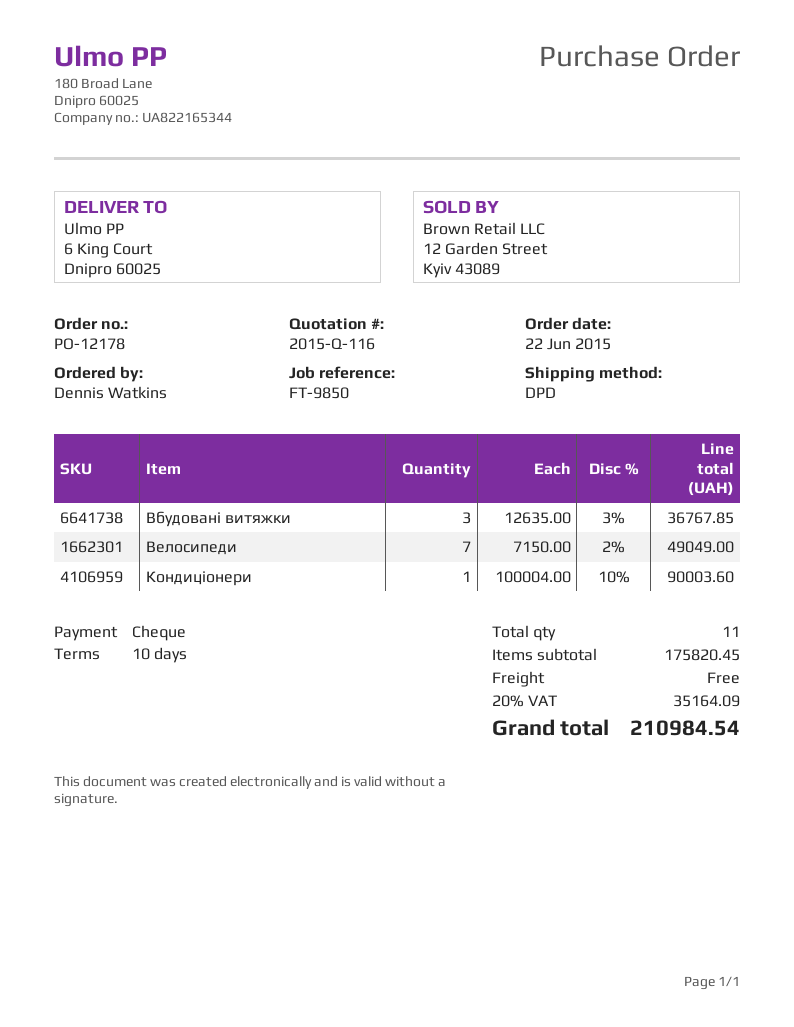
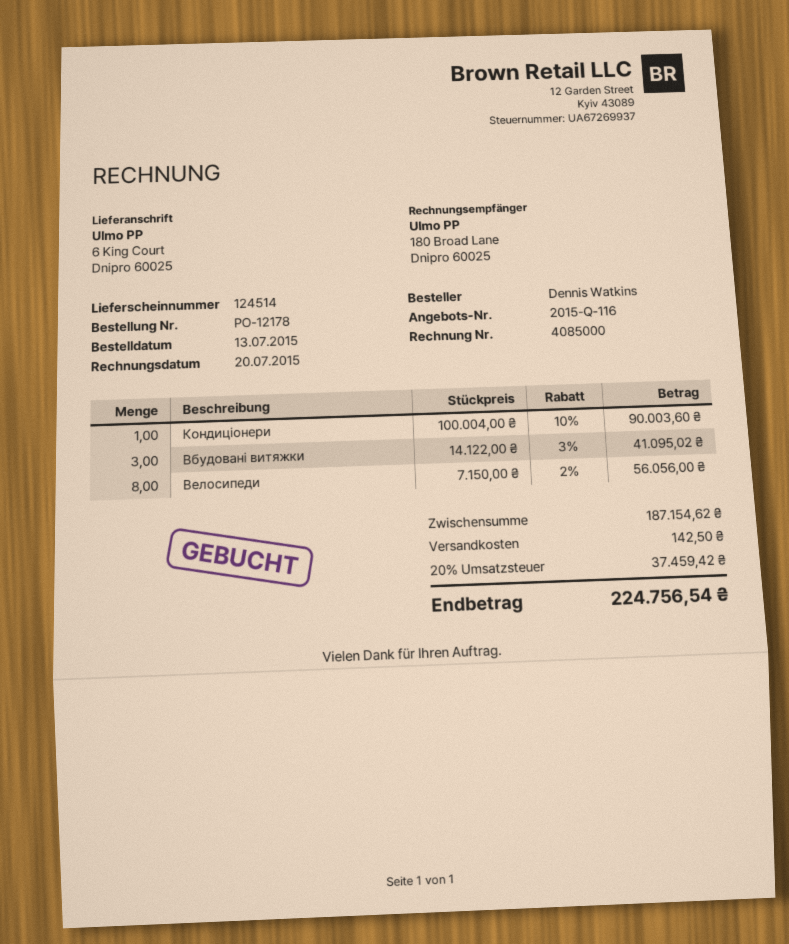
order date: 2015-06-22 -> 2015-07-13
Вбудовані витяжки: 3 x 12635.00 - 3% = 36767.85 -> 3 x 14122.00 - 3% = 41095.02
Велосипеди: 7 x 7150.00 - 2% = 49049.00 -> 8 x 7150.00 - 2% = 56056.00
subtotal: 175820.45 -> 187154.62
shipping: 0.00 -> 142.50
tax: 20% = 35164.09 -> 20% = 37459.42
total: 210984.54 -> 224756.54

